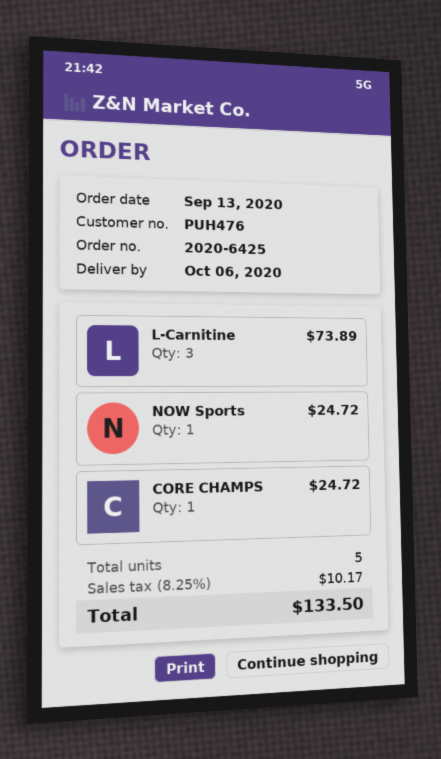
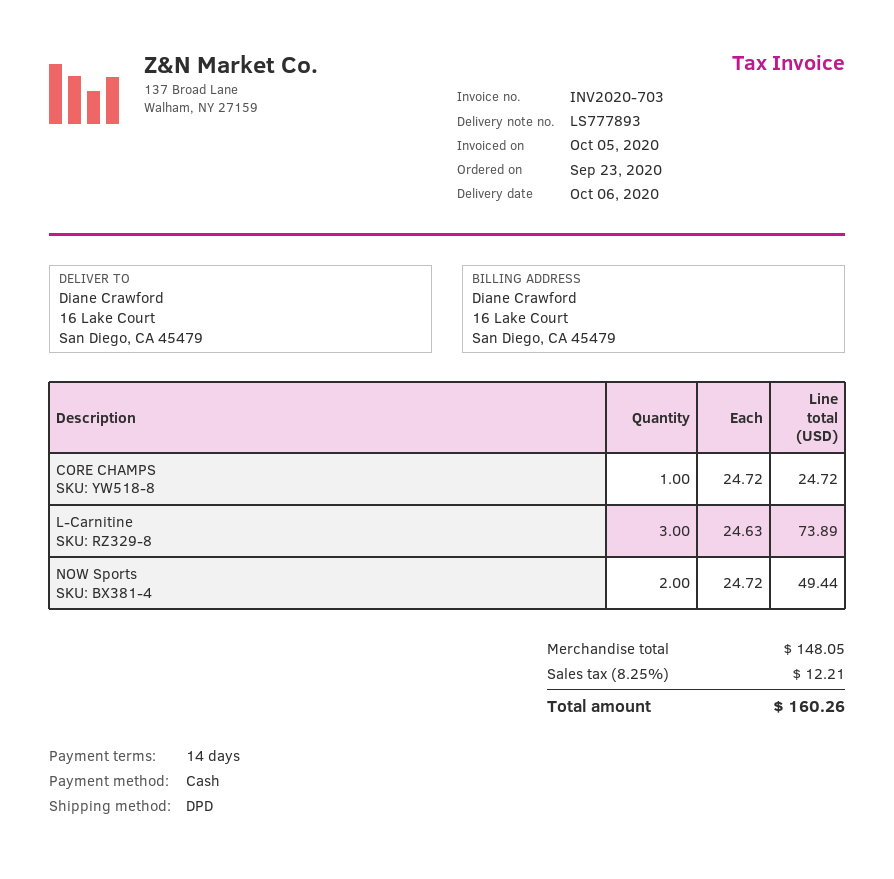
order date: 2020-09-13 -> 2020-09-23
NOW Sports: 1 for 24.72 -> 2 for 49.44
tax: 8.25% = 10.17 -> 8.25% = 12.21
total: 133.50 -> 160.26

